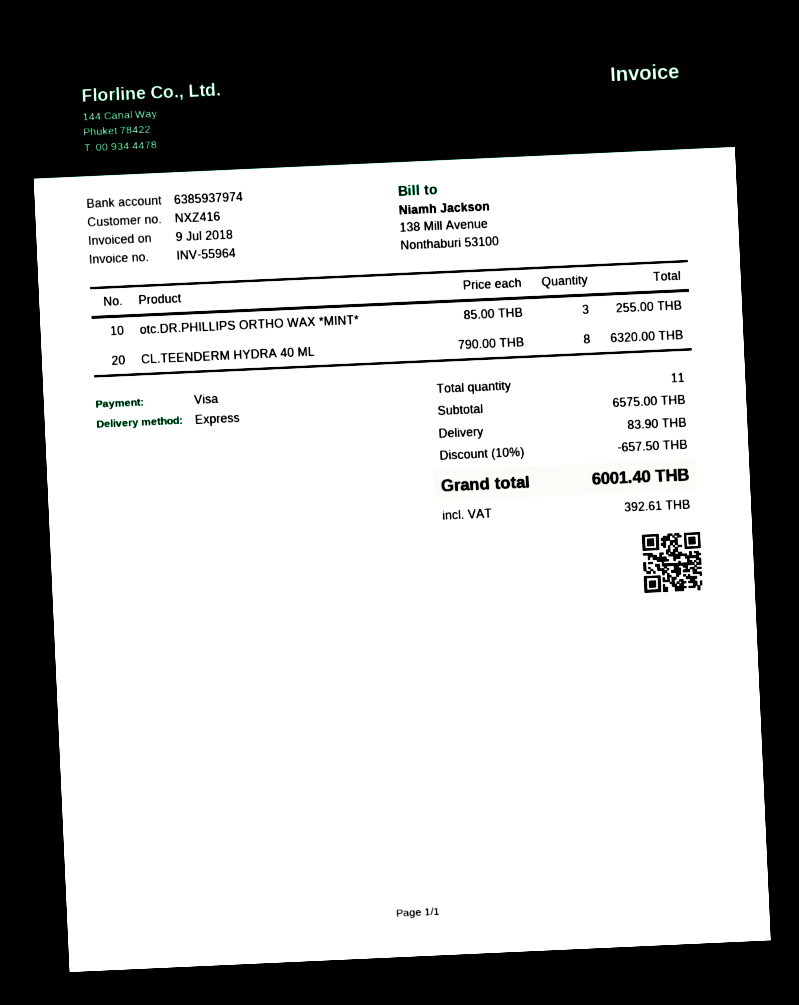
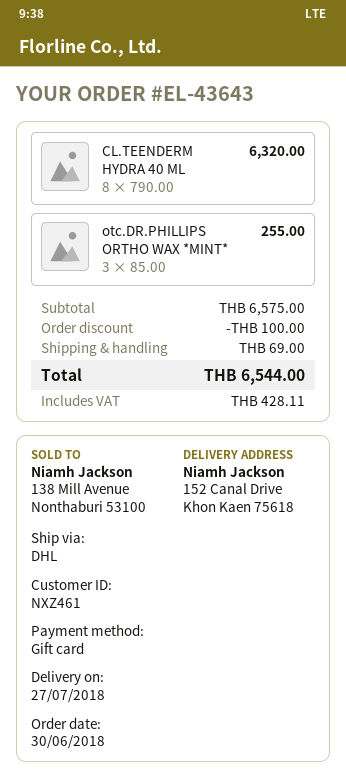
customer number: NXZ416 -> NXZ461
payment method: Visa -> gift card
shipping method: express -> DHL
discount: 657.50 -> 100.00
shipping: 83.90 -> 69.00
tax: 392.61 -> 428.11
total: 6001.40 -> 6544.00

